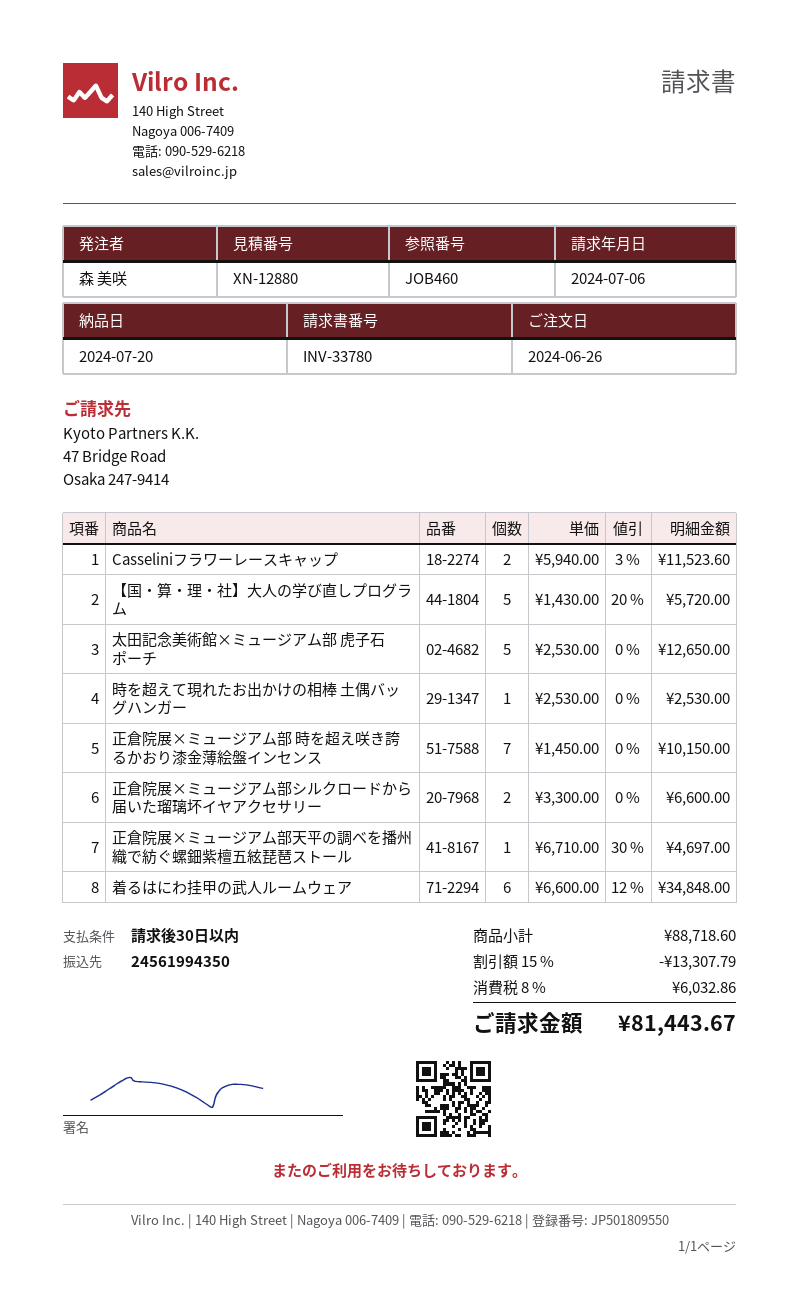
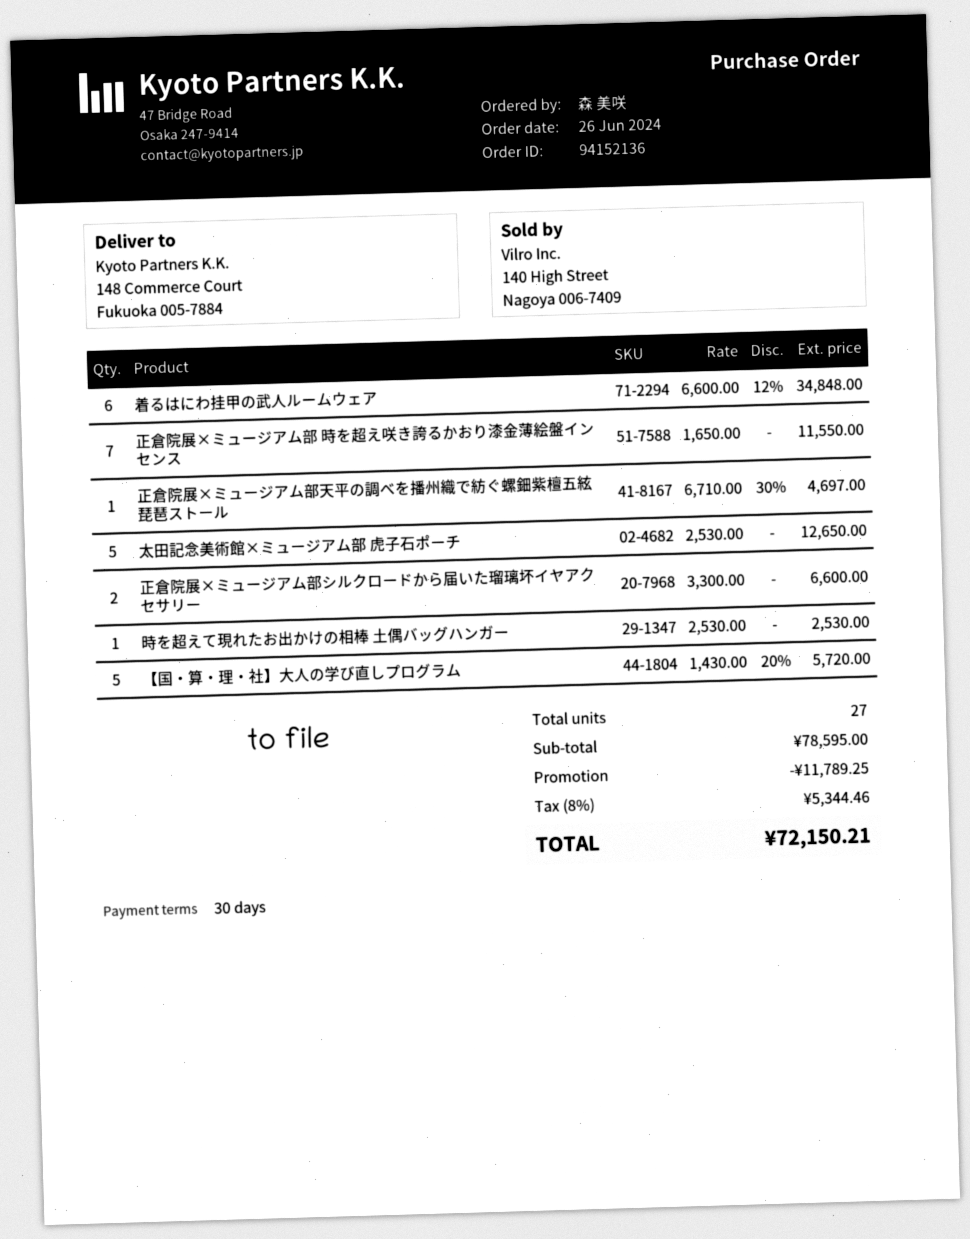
Casseliniフラワーレースキャップ: 2 x 5940.00 - 3% = 11523.60 -> none
正倉院展×ミュージアム部 時を超え咲き誇るかおり漆金薄絵盤インセンス: 7 x 1450.00 = 10150.00 -> 7 x 1650.00 = 11550.00
subtotal: 88718.60 -> 78595.00
discount: 13307.79 -> 11789.25
tax: 8% = 6032.86 -> 8% = 5344.46
total: 81443.67 -> 72150.21

